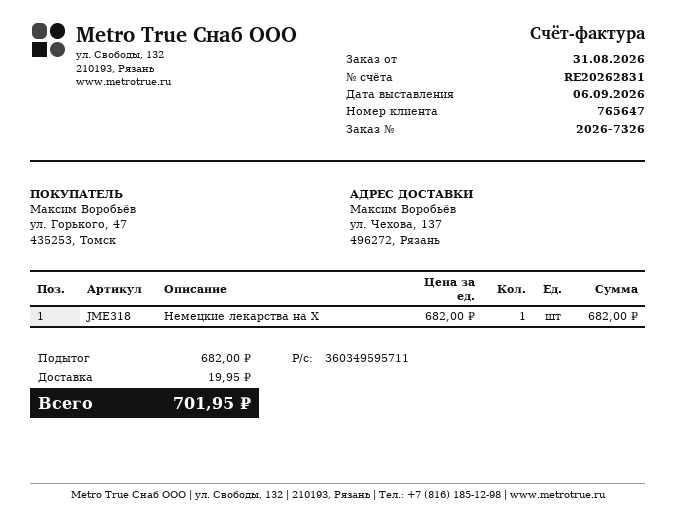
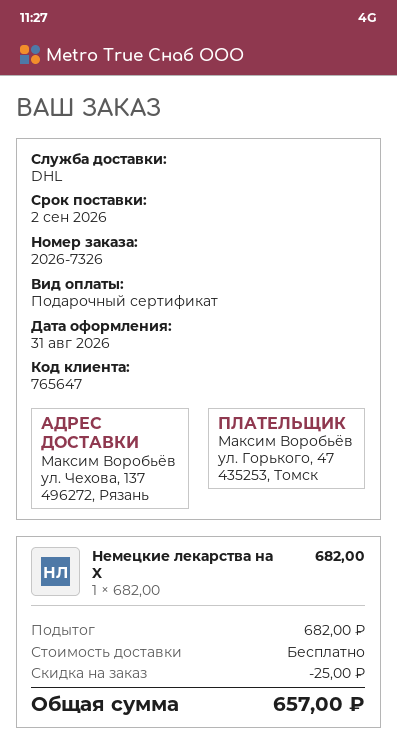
discount: none -> 25.00
shipping: 19.95 -> 0.00
total: 701.95 -> 657.00

